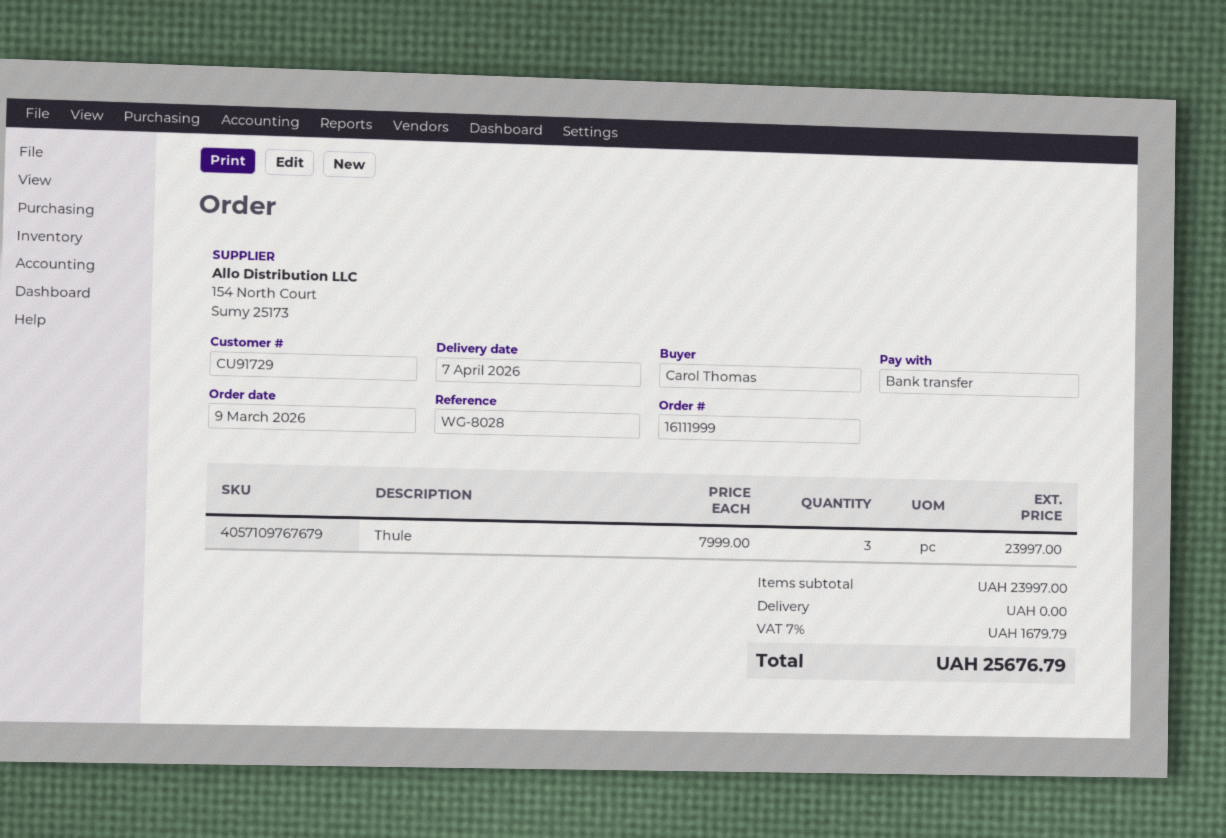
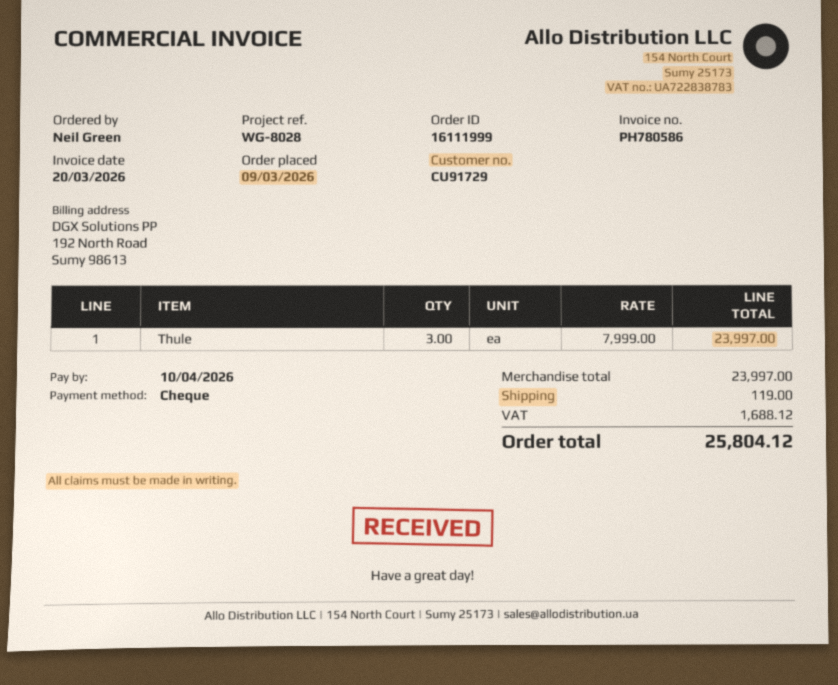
ordered by: Carol Thomas -> Neil Green
payment method: bank transfer -> cheque
shipping: 0.00 -> 119.00
tax: 1679.79 -> 1688.12
total: 25676.79 -> 25804.12

